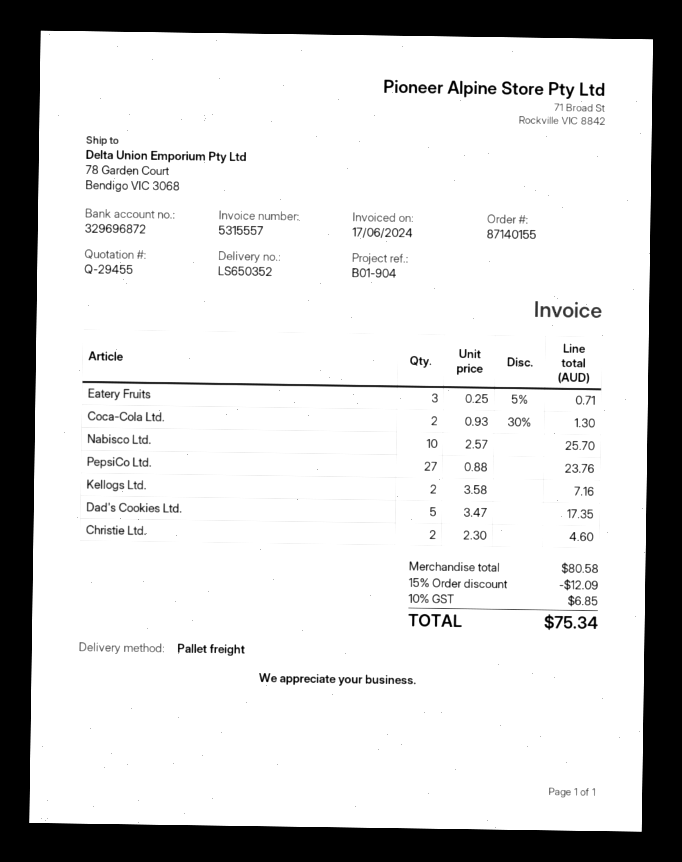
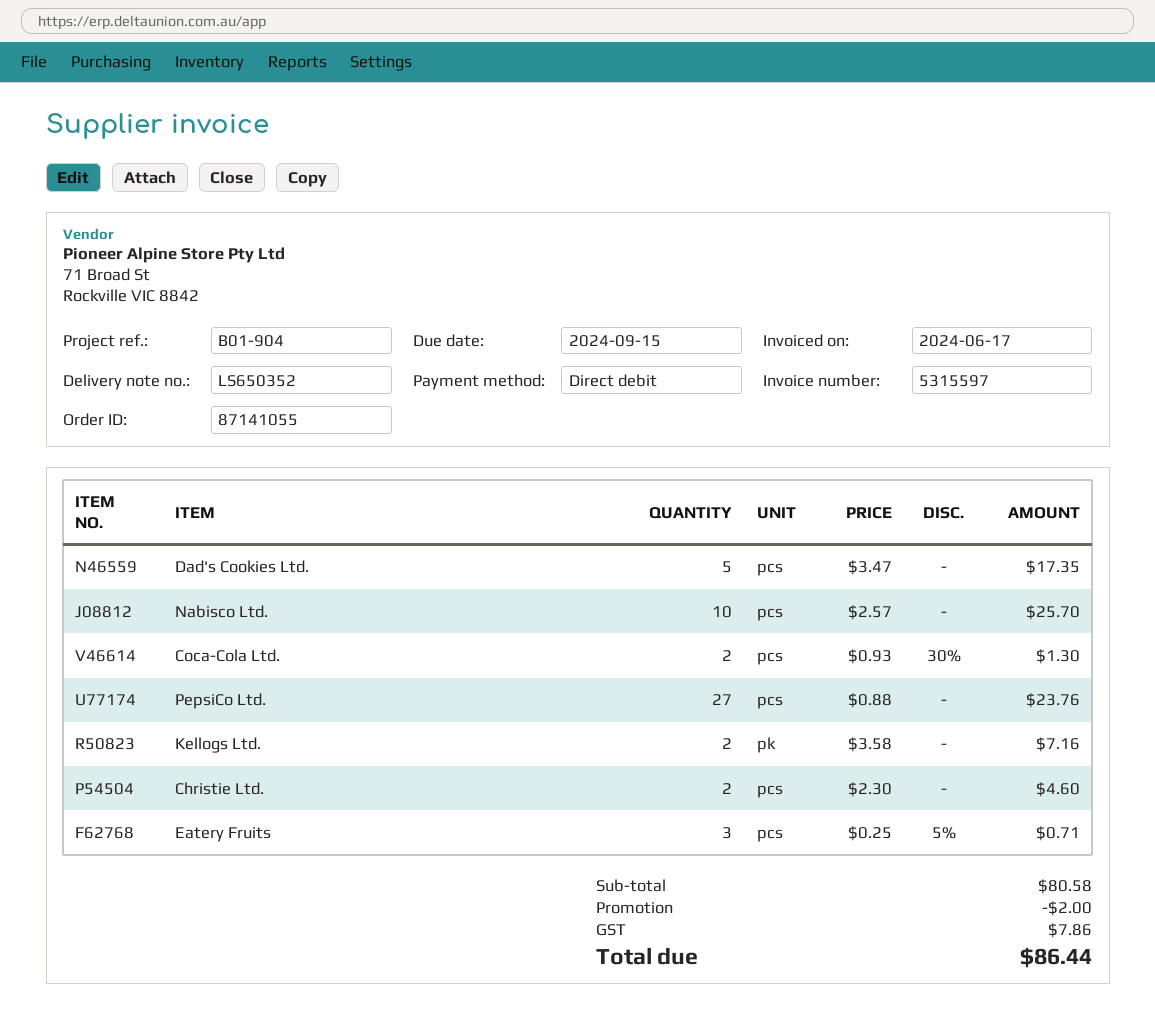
order number: 87140155 -> 87141055
invoice number: 5315557 -> 5315597
discount: 12.09 -> 2.00
tax: 6.85 -> 7.86
total: 75.34 -> 86.44

